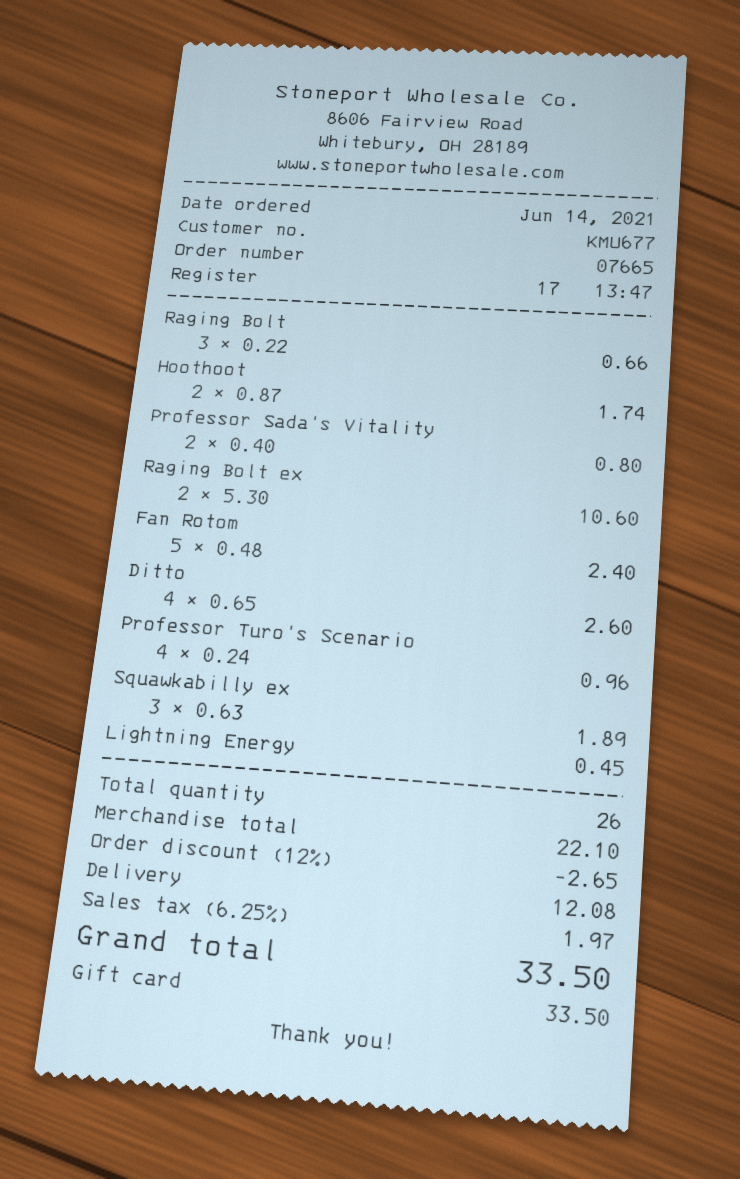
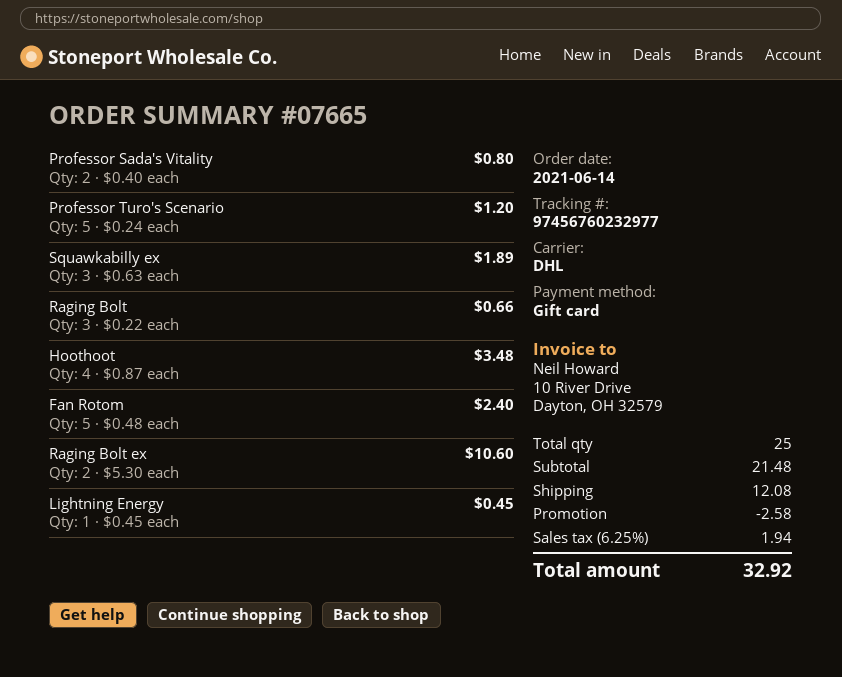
Hoothoot: 2 x 0.87 = 1.74 -> 4 x 0.87 = 3.48
Ditto: 4 x 0.65 = 2.60 -> none
Professor Turo's Scenario: 4 x 0.24 = 0.96 -> 5 x 0.24 = 1.20
total quantity: 26 -> 25
subtotal: 22.10 -> 21.48
discount: 2.65 -> 2.58
tax: 6.25% = 1.97 -> 6.25% = 1.94
total: 33.50 -> 32.92

